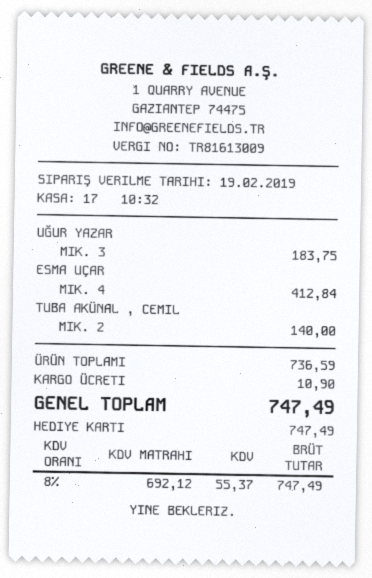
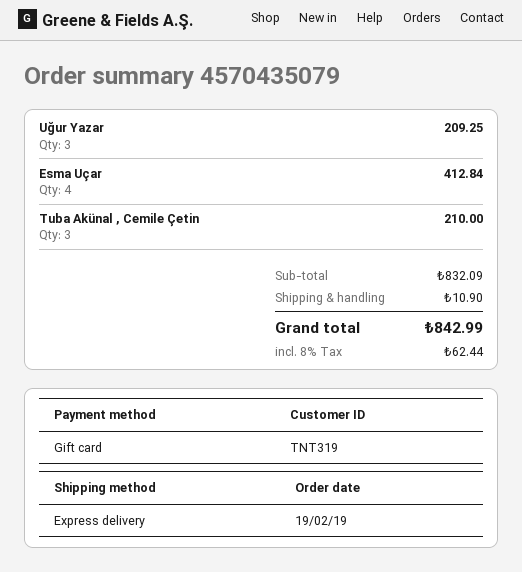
UĞUR YAZAR: 3 for 183.75 -> 3 for 209.25
TUBA AKÜNAL , CEMIL: 2 for 140.00 -> 3 for 210.00
subtotal: 736.59 -> 832.09
tax: 8% = 55.37 -> 8% = 62.44
total: 747.49 -> 842.99

